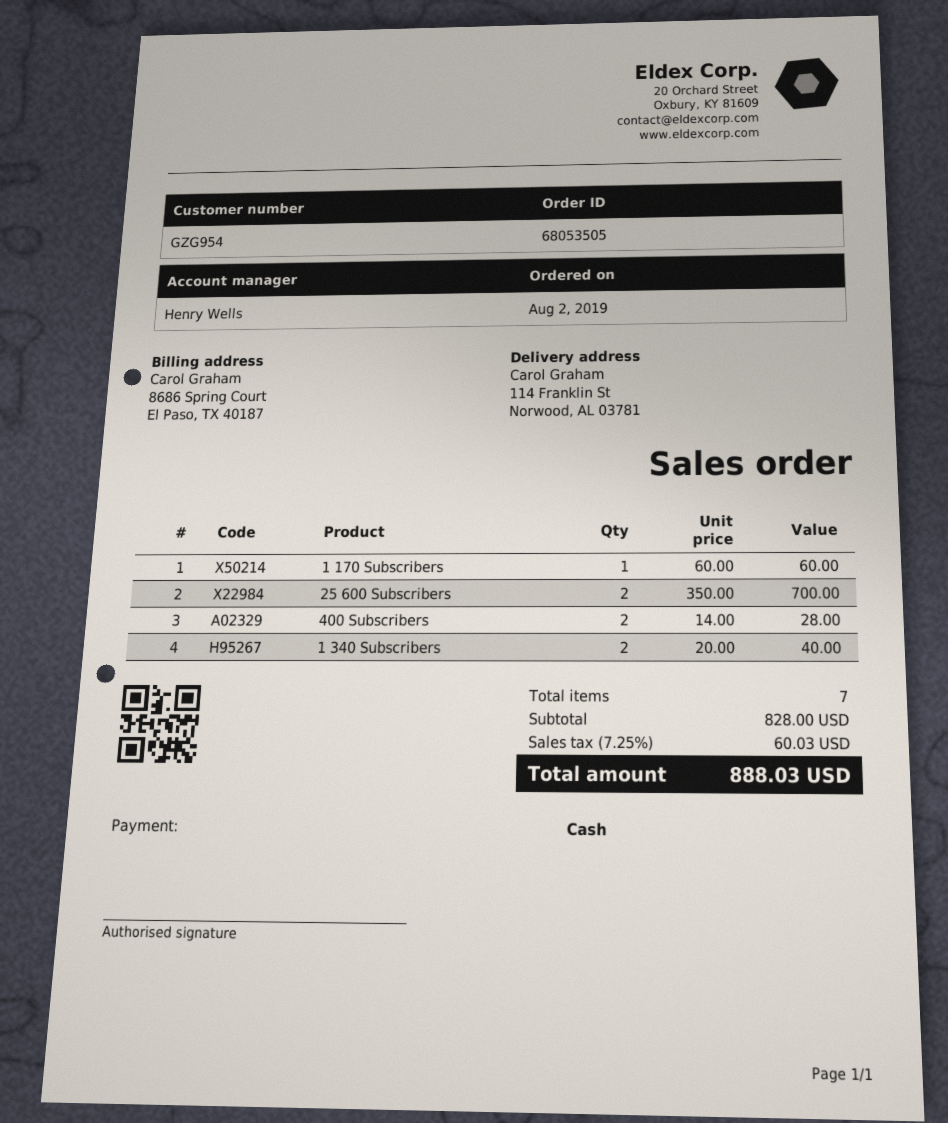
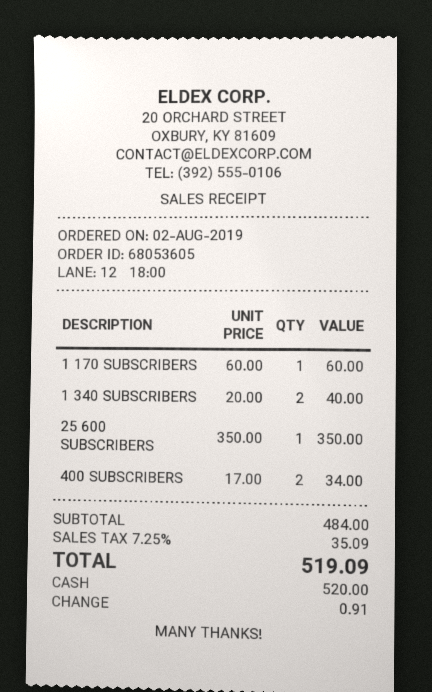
order number: 68053505 -> 68053605
25 600 Subscribers: 2 x 350.00 = 700.00 -> 1 x 350.00 = 350.00
400 Subscribers: 2 x 14.00 = 28.00 -> 2 x 17.00 = 34.00
subtotal: 828.00 -> 484.00
tax: 7.25% = 60.03 -> 7.25% = 35.09
total: 888.03 -> 519.09

